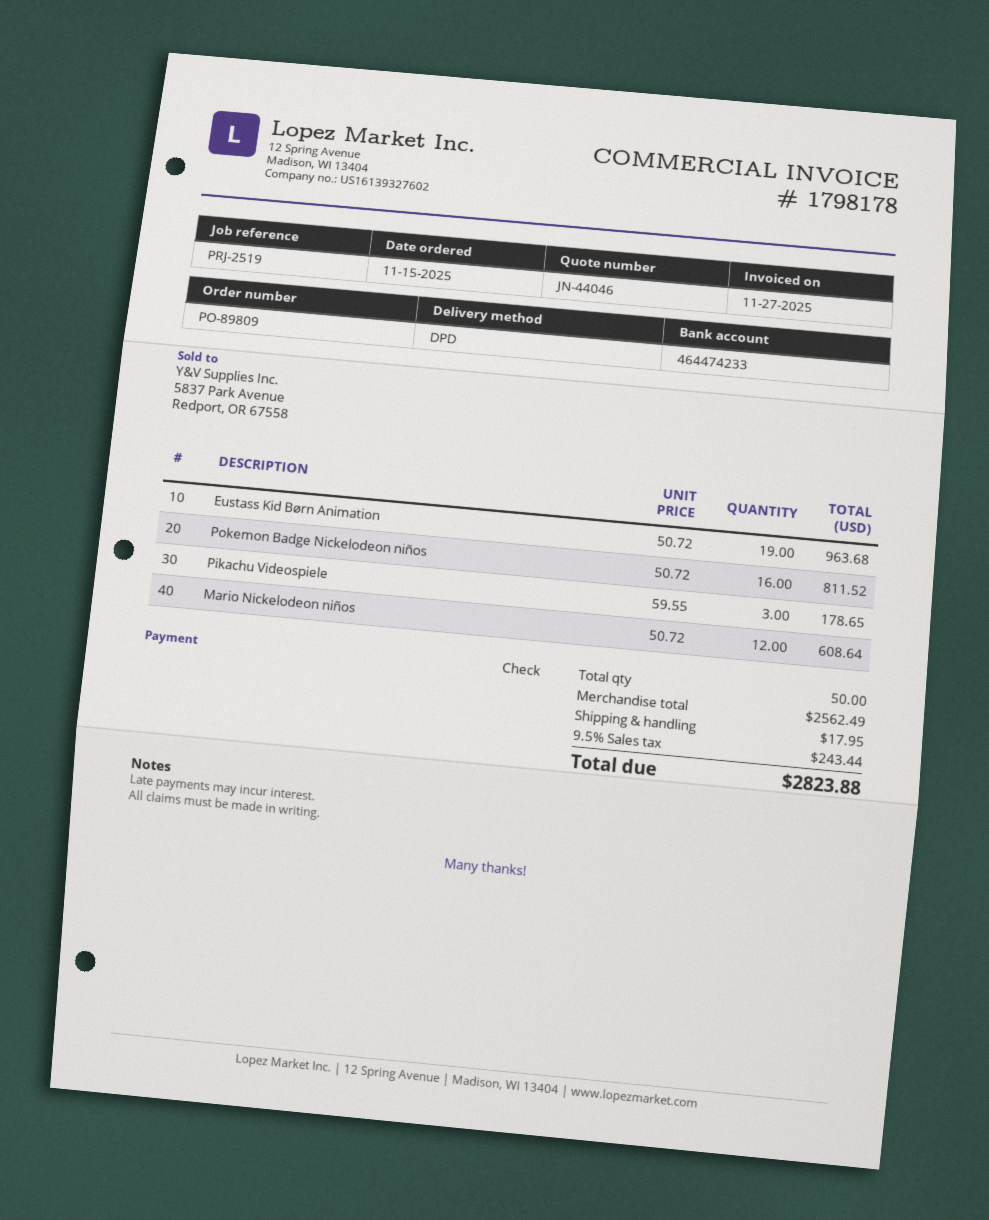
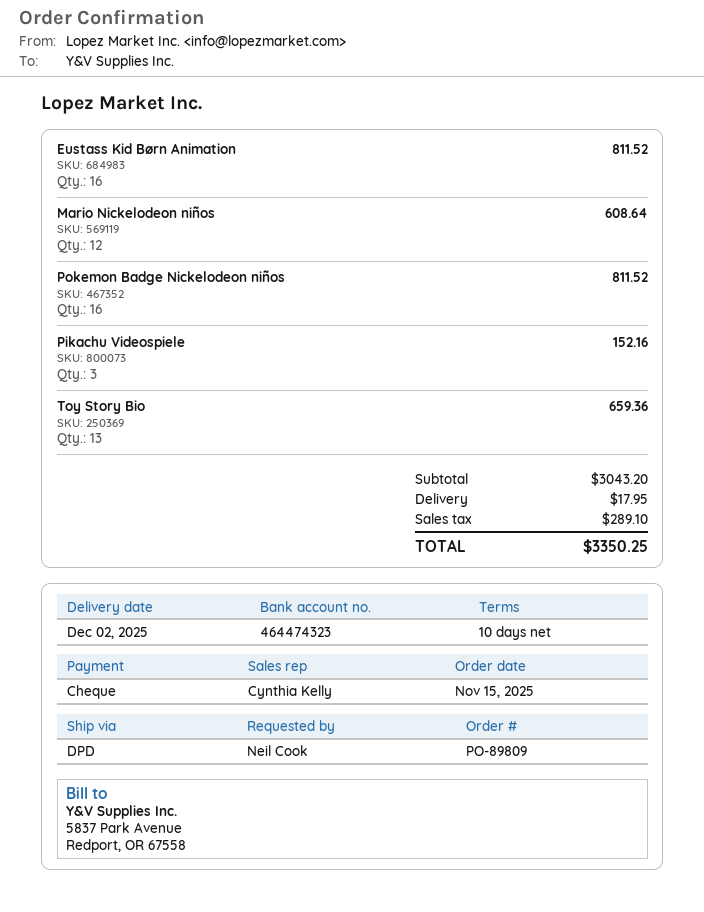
bank account: 464474233 -> 464474323
Eustass Kid Børn Animation: 19 for 963.68 -> 16 for 811.52
Pikachu Videospiele: 3 for 178.65 -> 3 for 152.16
Toy Story Bio: none -> 13 for 659.36
subtotal: 2562.49 -> 3043.20
tax: 243.44 -> 289.10
total: 2823.88 -> 3350.25

